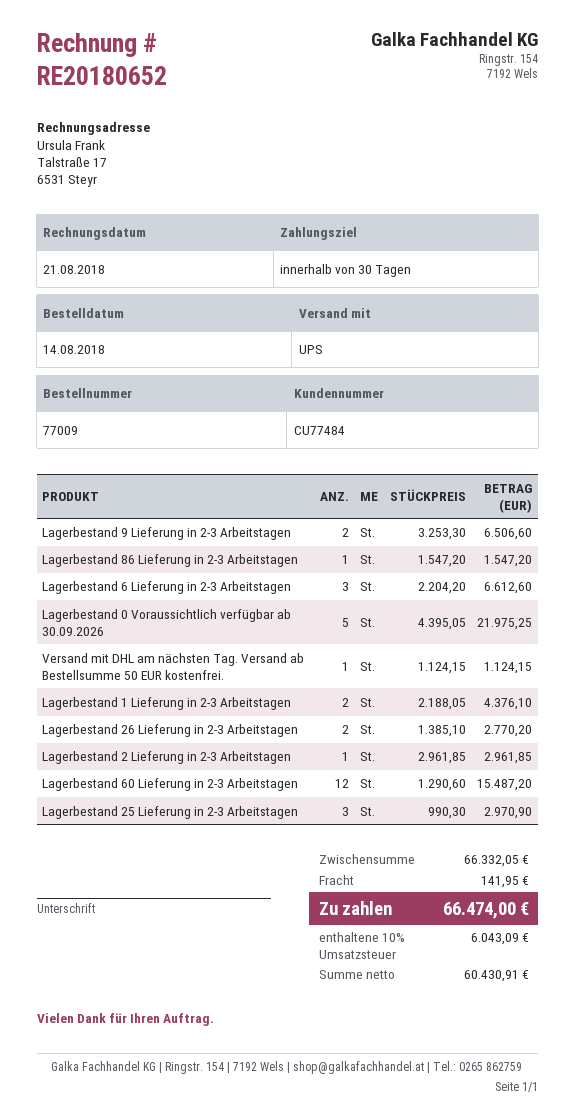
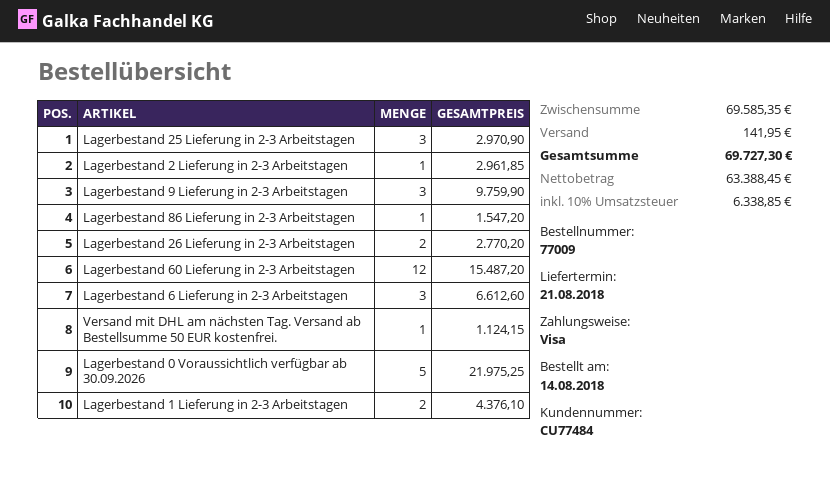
Lagerbestand 9 Lieferung in 2-3 Arbeitstagen: 2 for 6506.60 -> 3 for 9759.90
subtotal: 66332.05 -> 69585.35
net: 60430.91 -> 63388.45
tax: 10% = 6043.09 -> 10% = 6338.85
total: 66474.00 -> 69727.30

